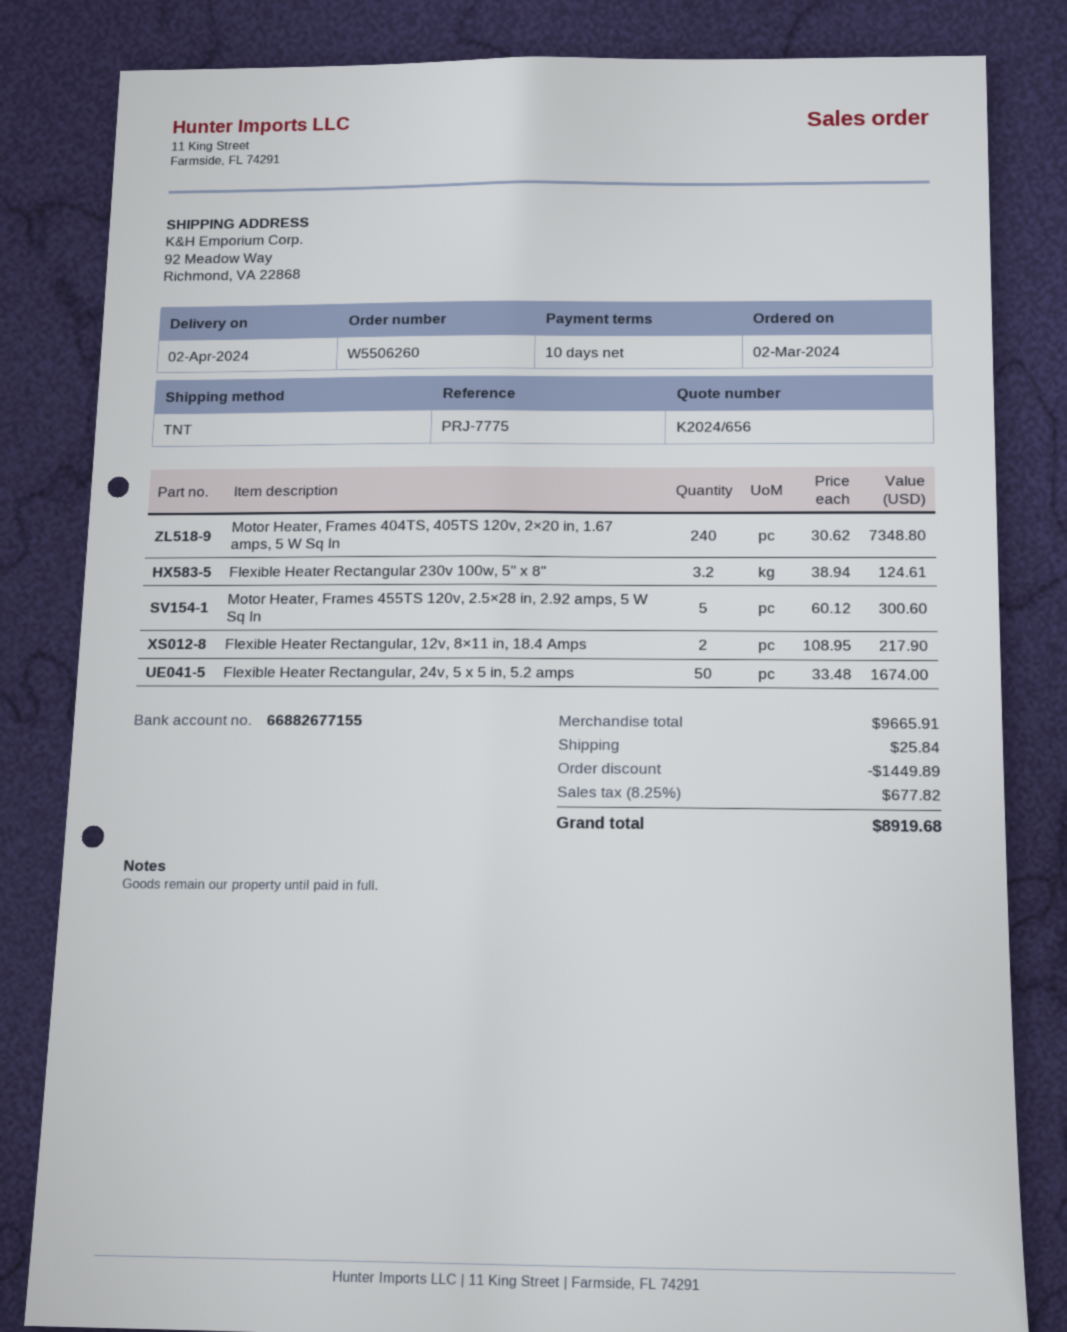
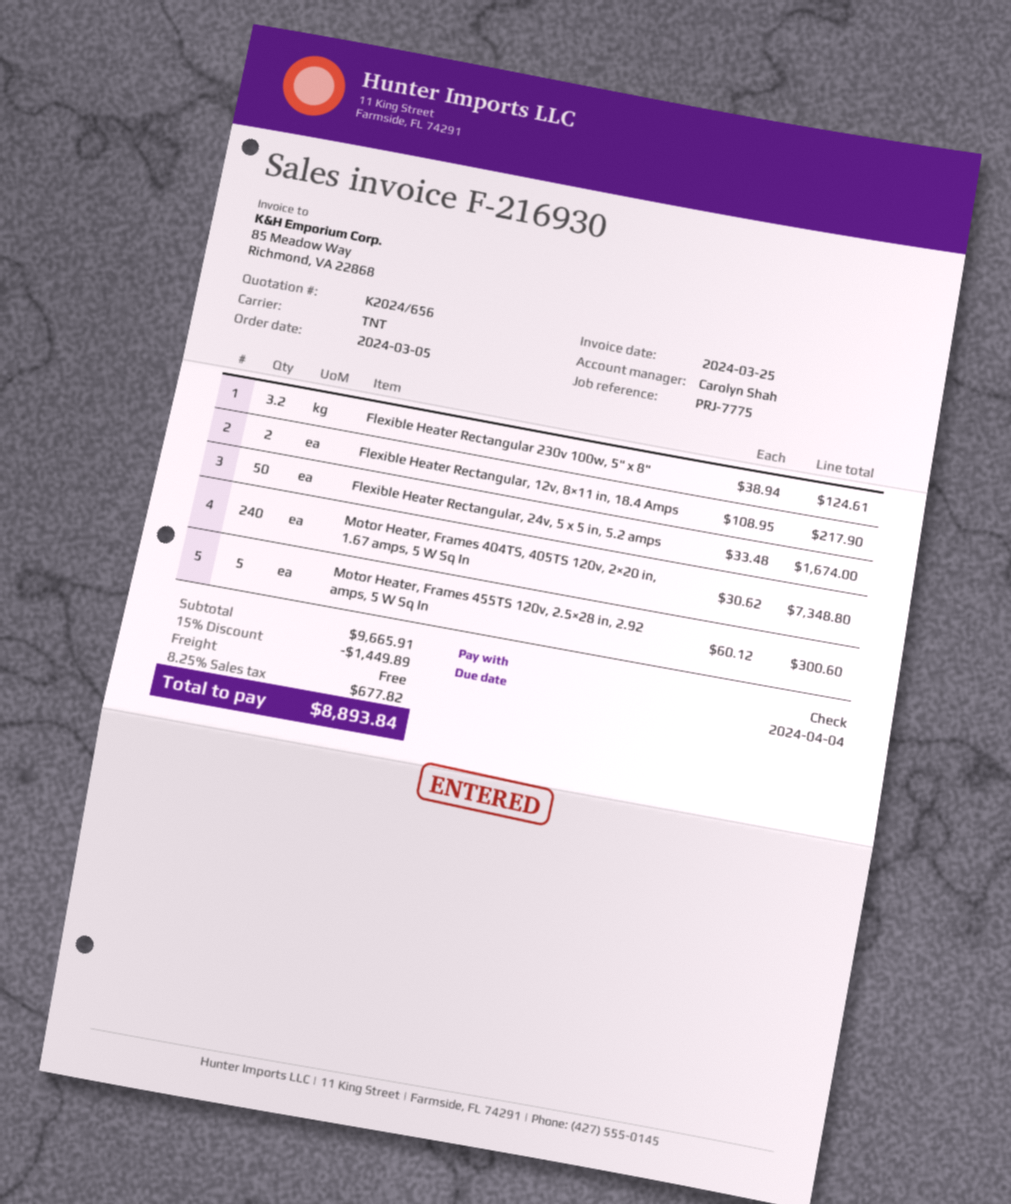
order date: 2024-03-02 -> 2024-03-05
shipping: 25.84 -> 0.00
total: 8919.68 -> 8893.84

